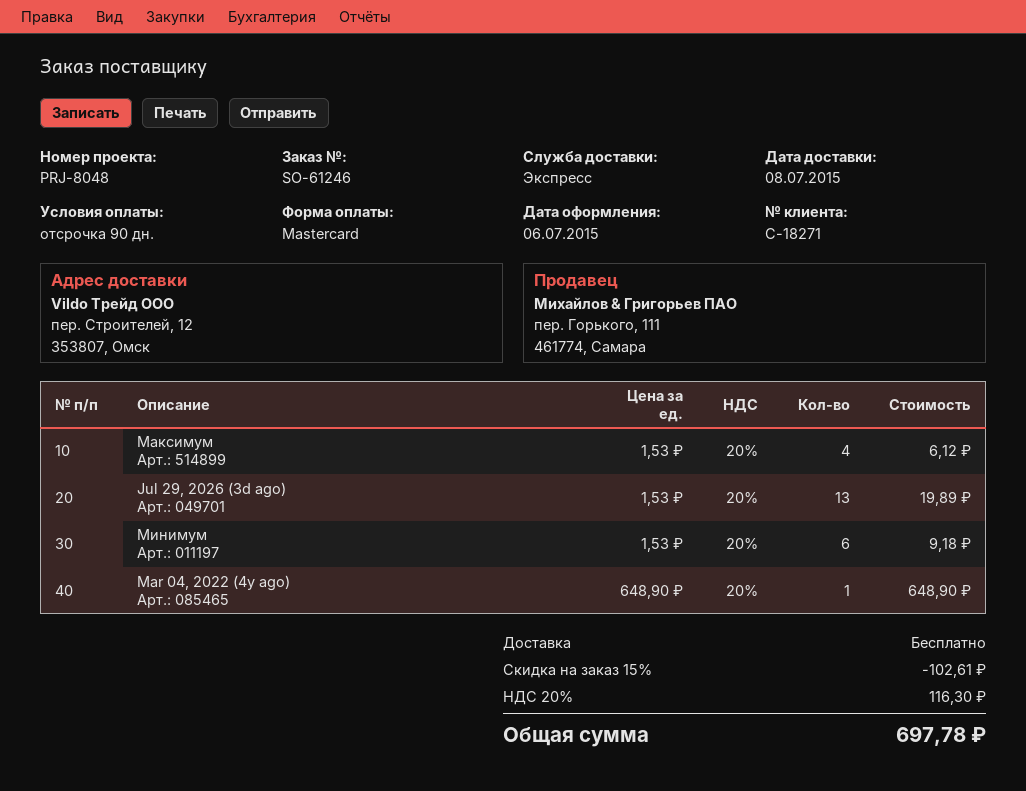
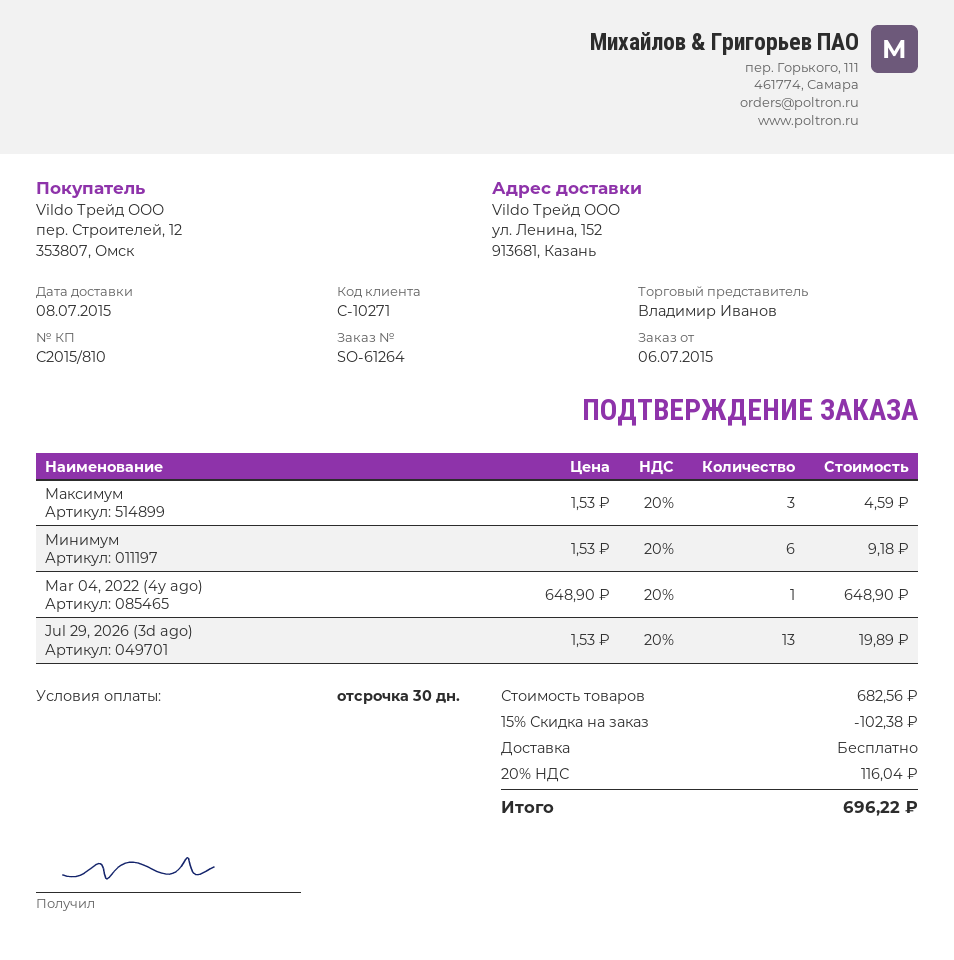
order number: SO-61246 -> SO-61264
payment terms: 90 days -> 30 days
customer number: C-18271 -> C-10271
ship to: пер. Строителей, 12, 353807, Омск -> ул. Ленина, 152, 913681, Казань
Максимум: 4 x 1.53 = 6.12 -> 3 x 1.53 = 4.59
discount: 15% = 102.61 -> 15% = 102.38
tax: 20% = 116.30 -> 20% = 116.04
total: 697.78 -> 696.22

